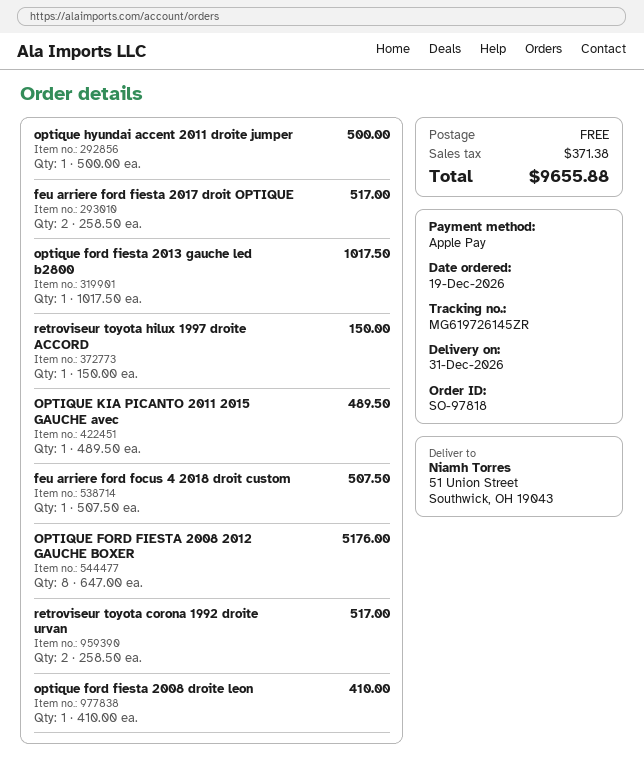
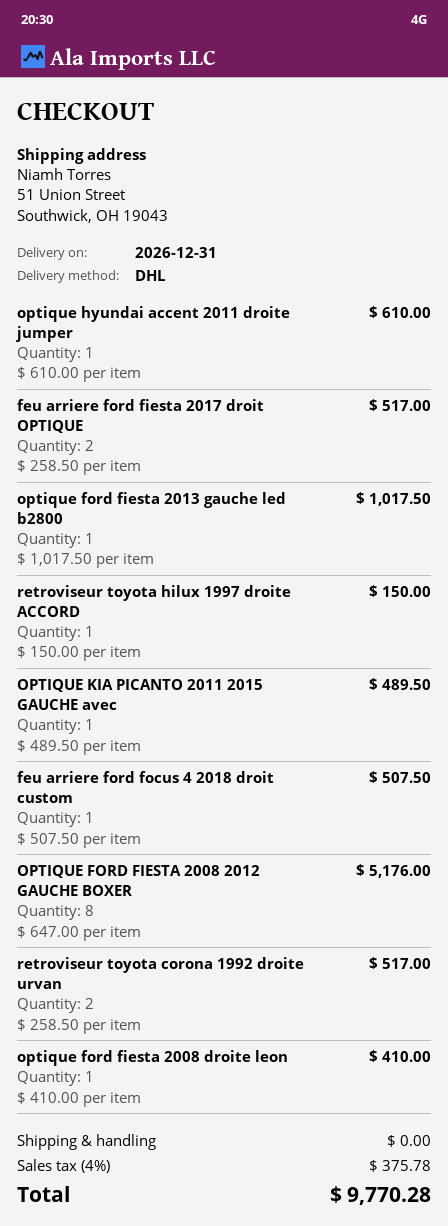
optique hyundai accent 2011 droite jumper: 1 x 500.00 = 500.00 -> 1 x 610.00 = 610.00
tax: 371.38 -> 375.78
total: 9655.88 -> 9770.28

